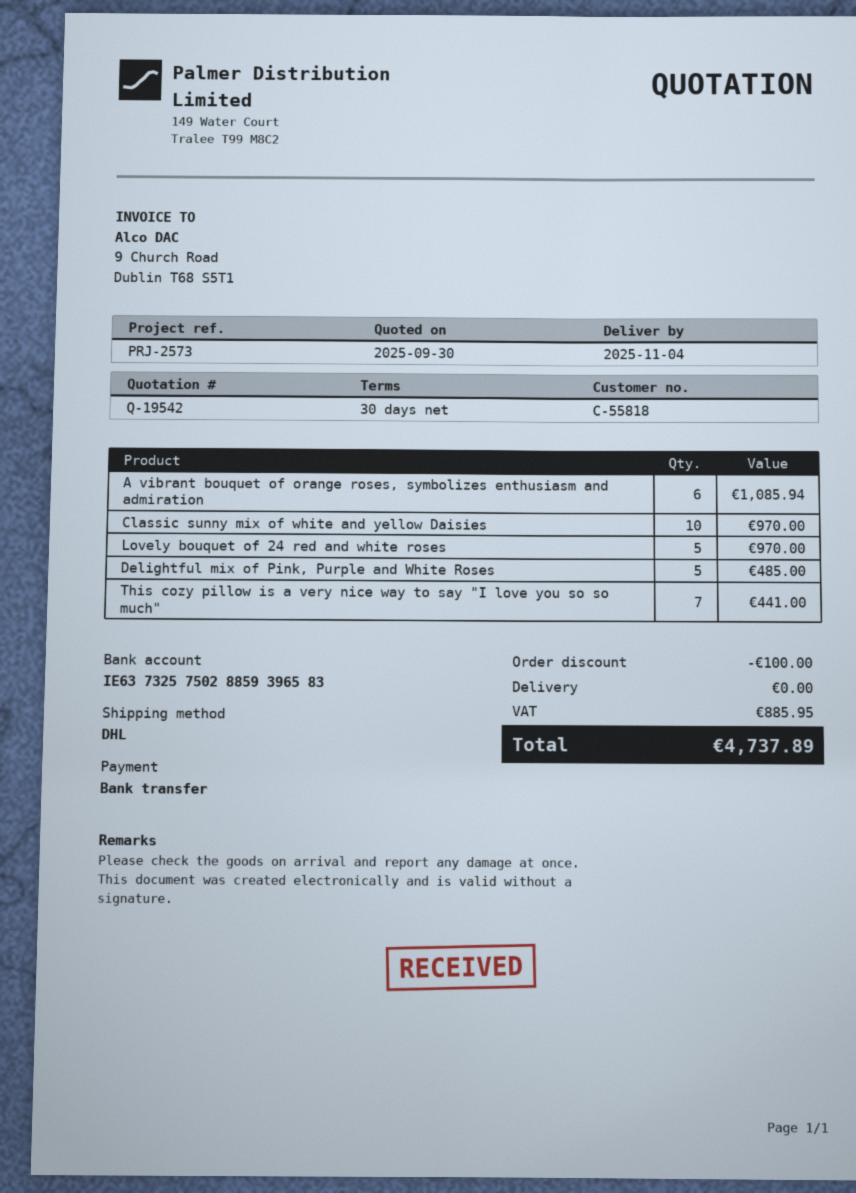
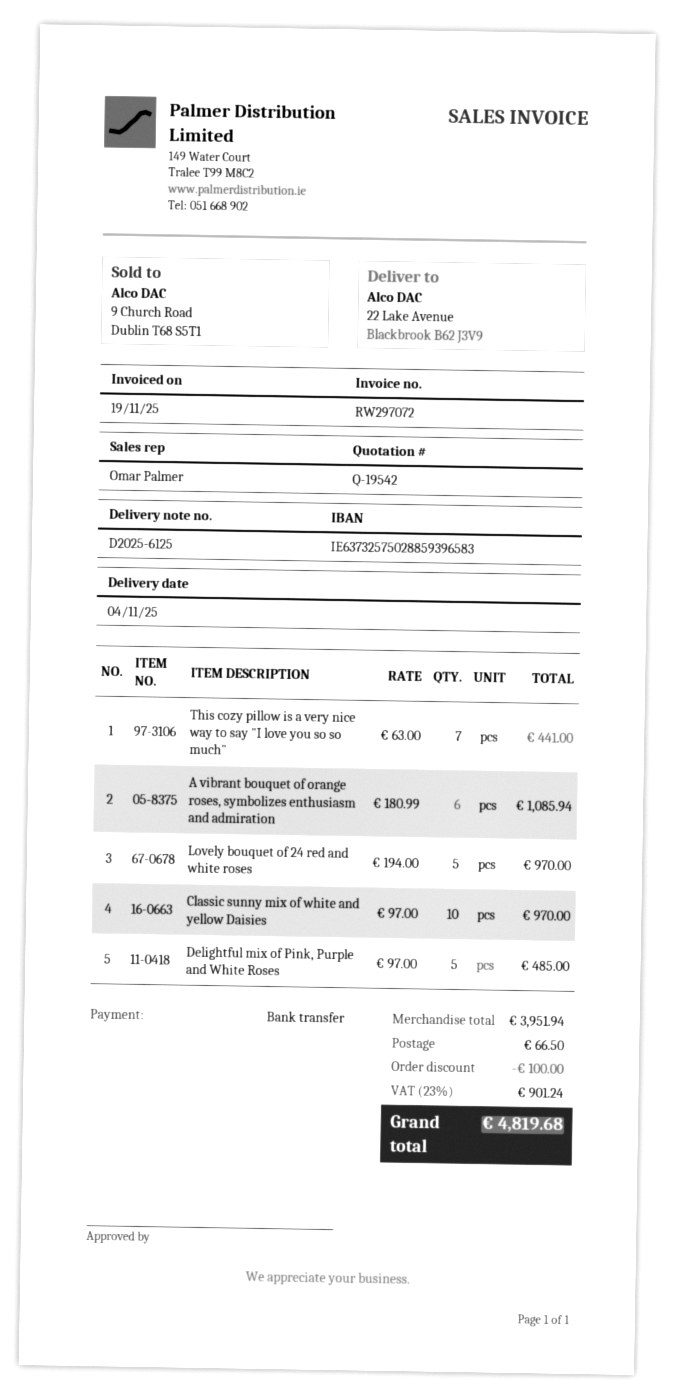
shipping: 0.00 -> 66.50
tax: 885.95 -> 901.24
total: 4737.89 -> 4819.68

